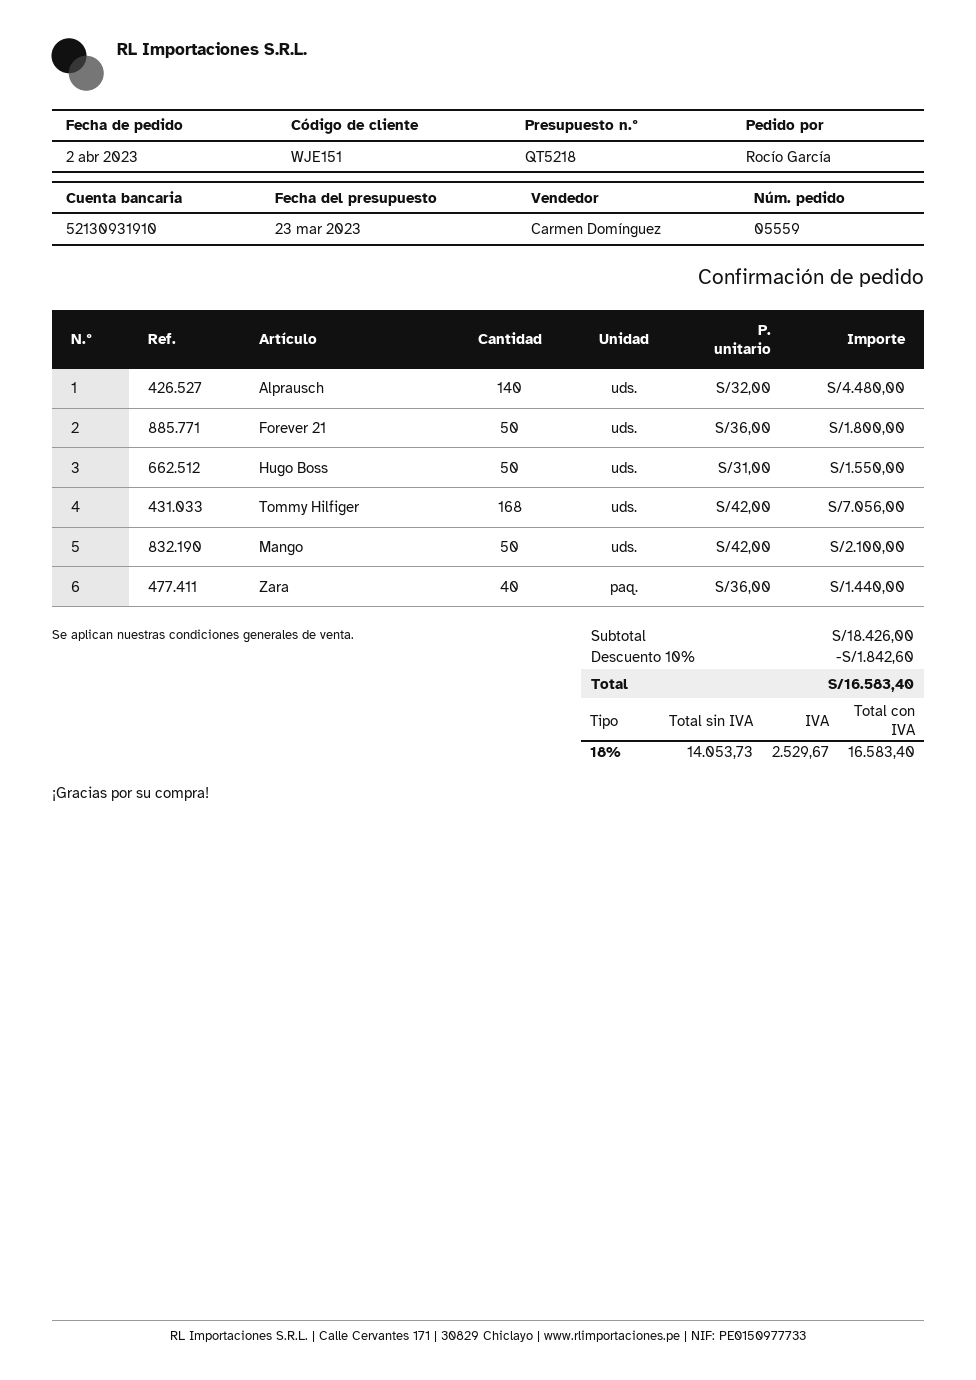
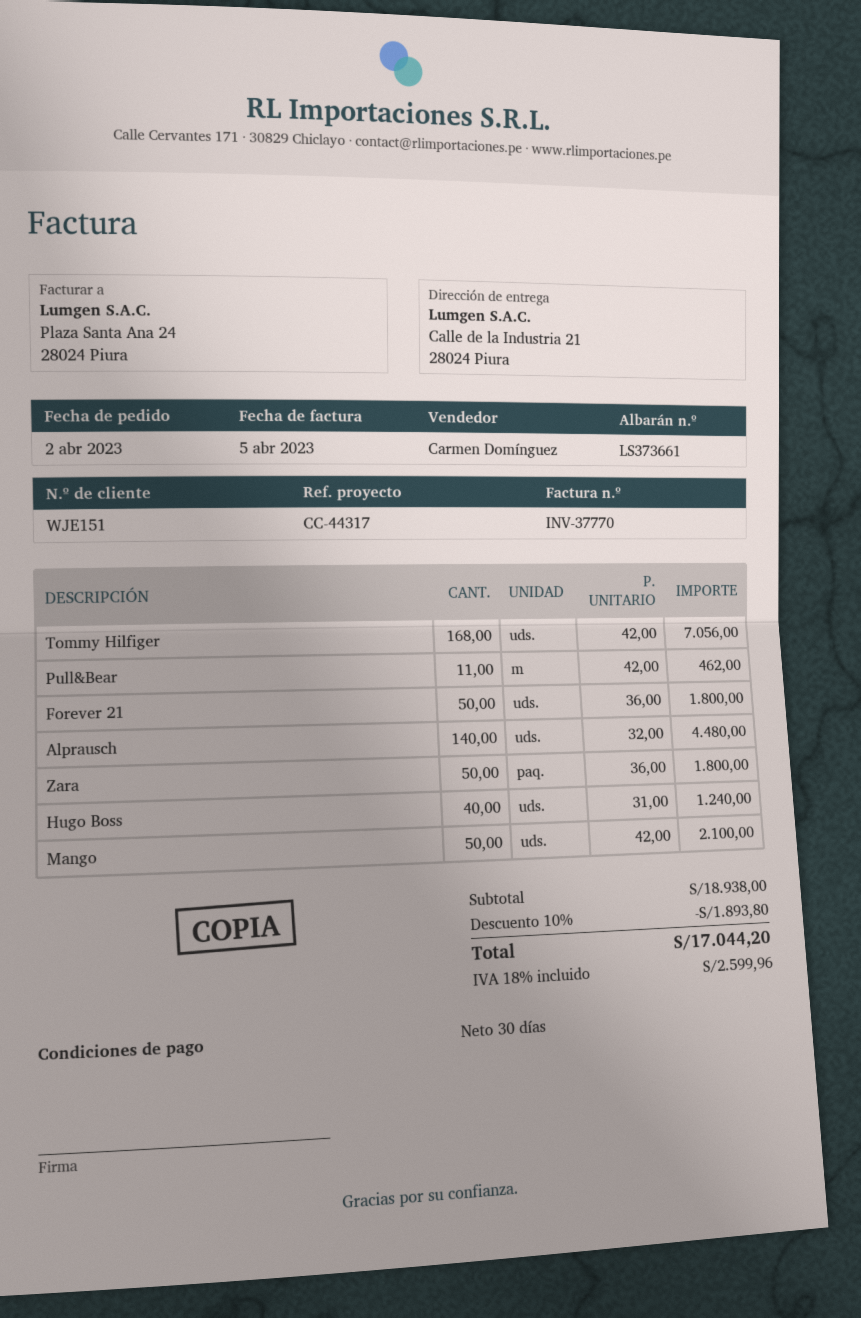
Hugo Boss: 50 x 31.00 = 1550.00 -> 40 x 31.00 = 1240.00
Zara: 40 x 36.00 = 1440.00 -> 50 x 36.00 = 1800.00
Pull&Bear: none -> 11 x 42.00 = 462.00
subtotal: 18426.00 -> 18938.00
discount: 10% = 1842.60 -> 10% = 1893.80
tax: 18% = 2529.67 -> 18% = 2599.96
total: 16583.40 -> 17044.20

